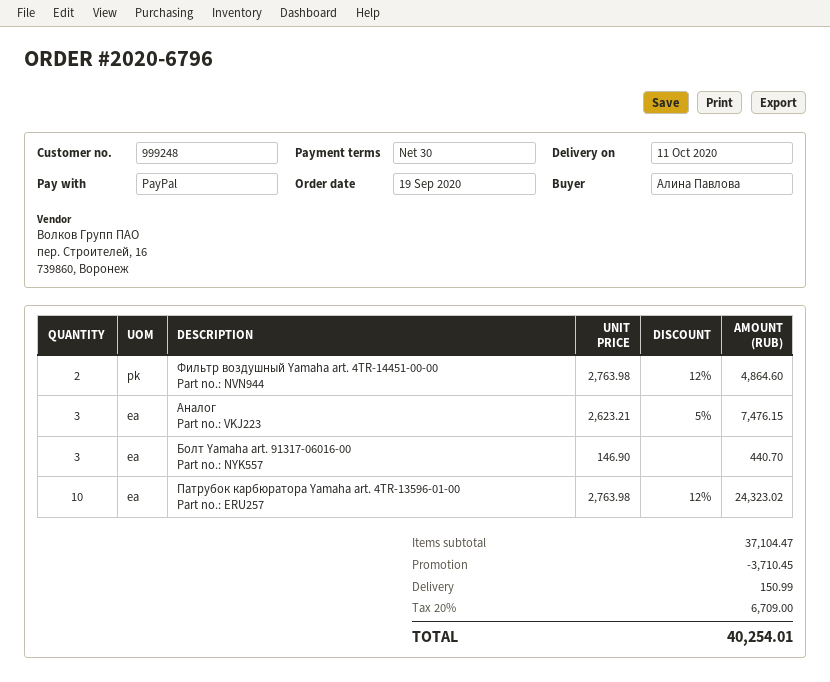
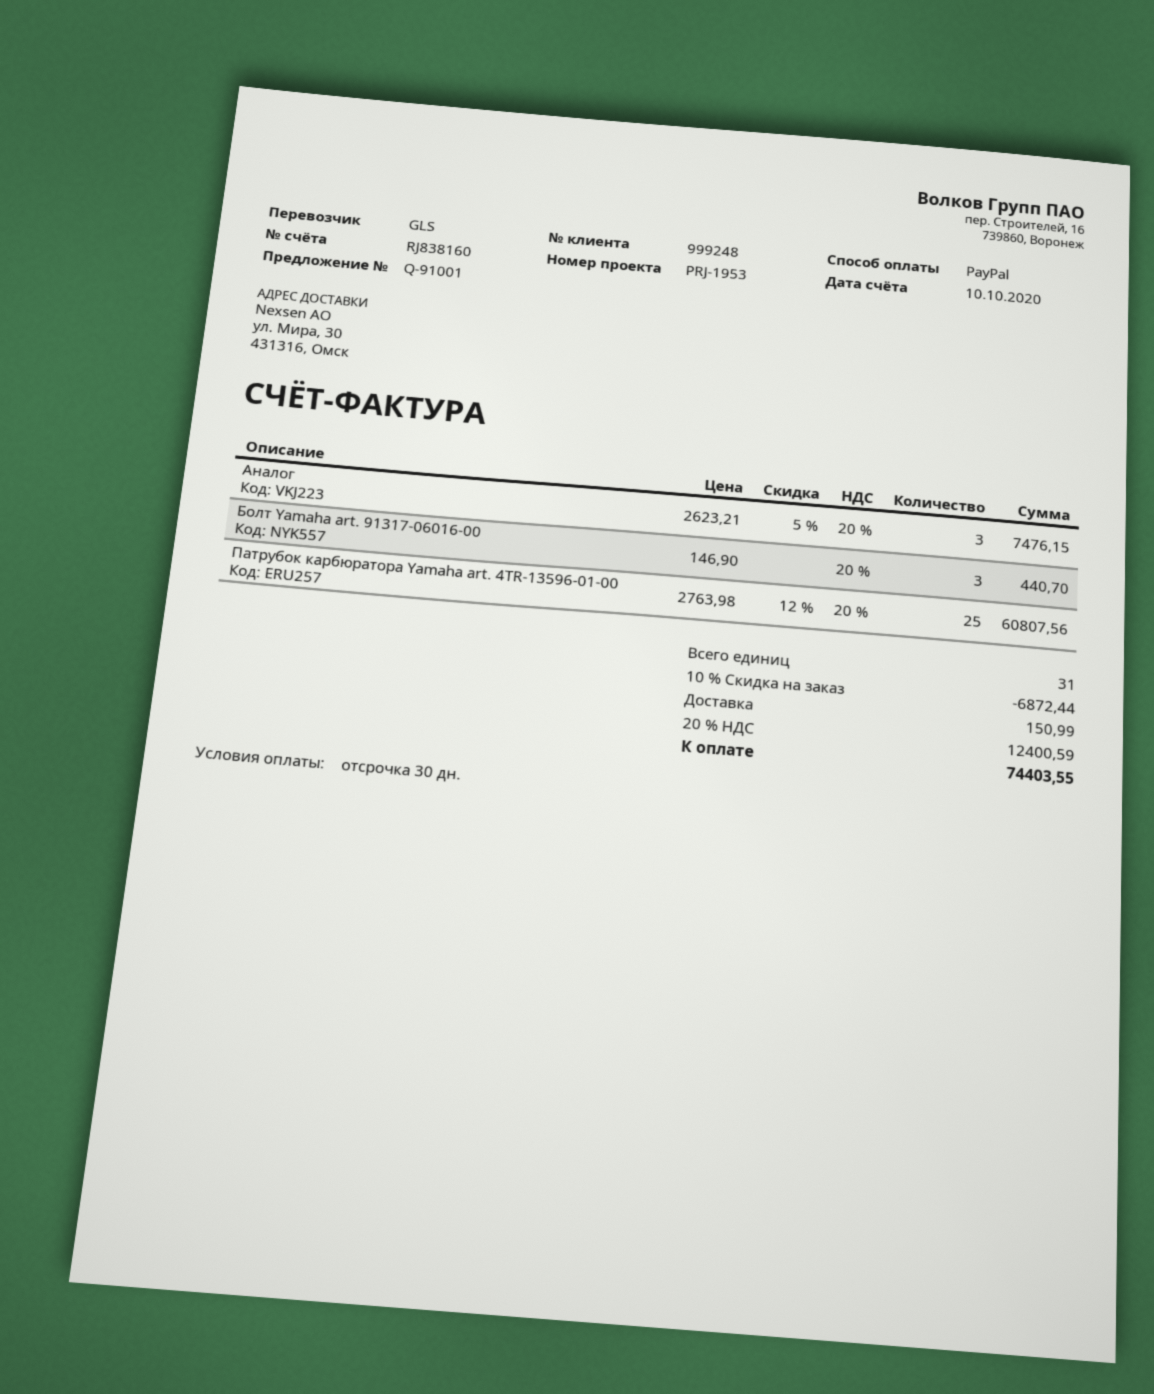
Фильтр воздушный Yamaha art. 4TR-14451-00-00: 2 x 2763.98 - 12% = 4864.60 -> none
Патрубок карбюратора Yamaha art. 4TR-13596-01-00: 10 x 2763.98 - 12% = 24323.02 -> 25 x 2763.98 - 12% = 60807.56
discount: 3710.45 -> 6872.44
tax: 20% = 6709.00 -> 20% = 12400.59
total: 40254.01 -> 74403.55

